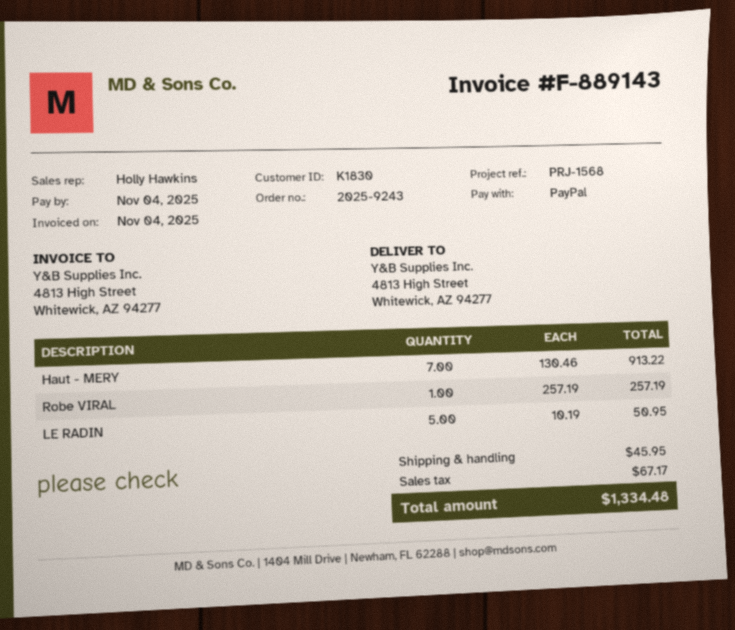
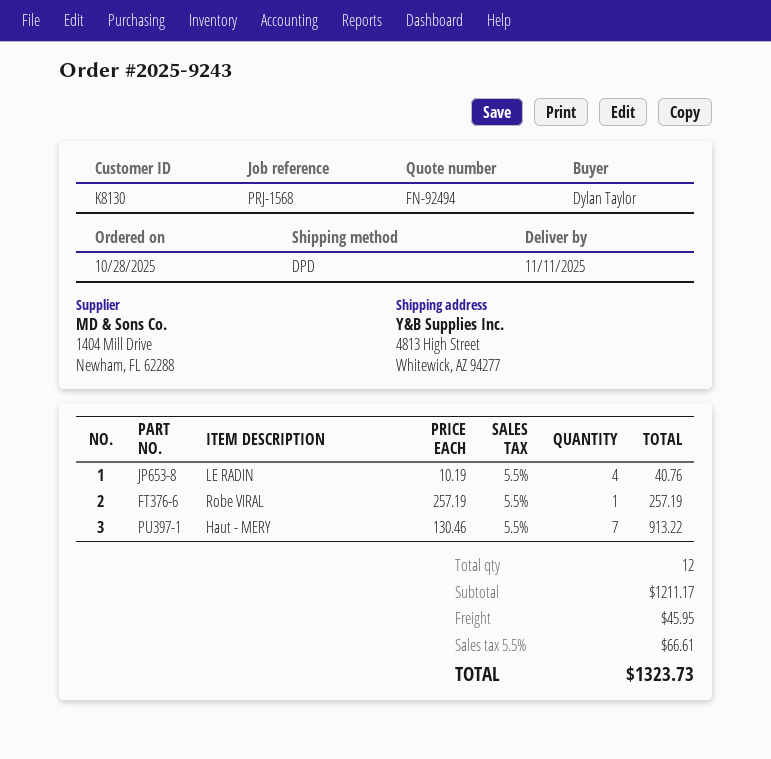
customer number: K1830 -> K8130
LE RADIN: 5 x 10.19 = 50.95 -> 4 x 10.19 = 40.76
tax: 67.17 -> 66.61
total: 1334.48 -> 1323.73

